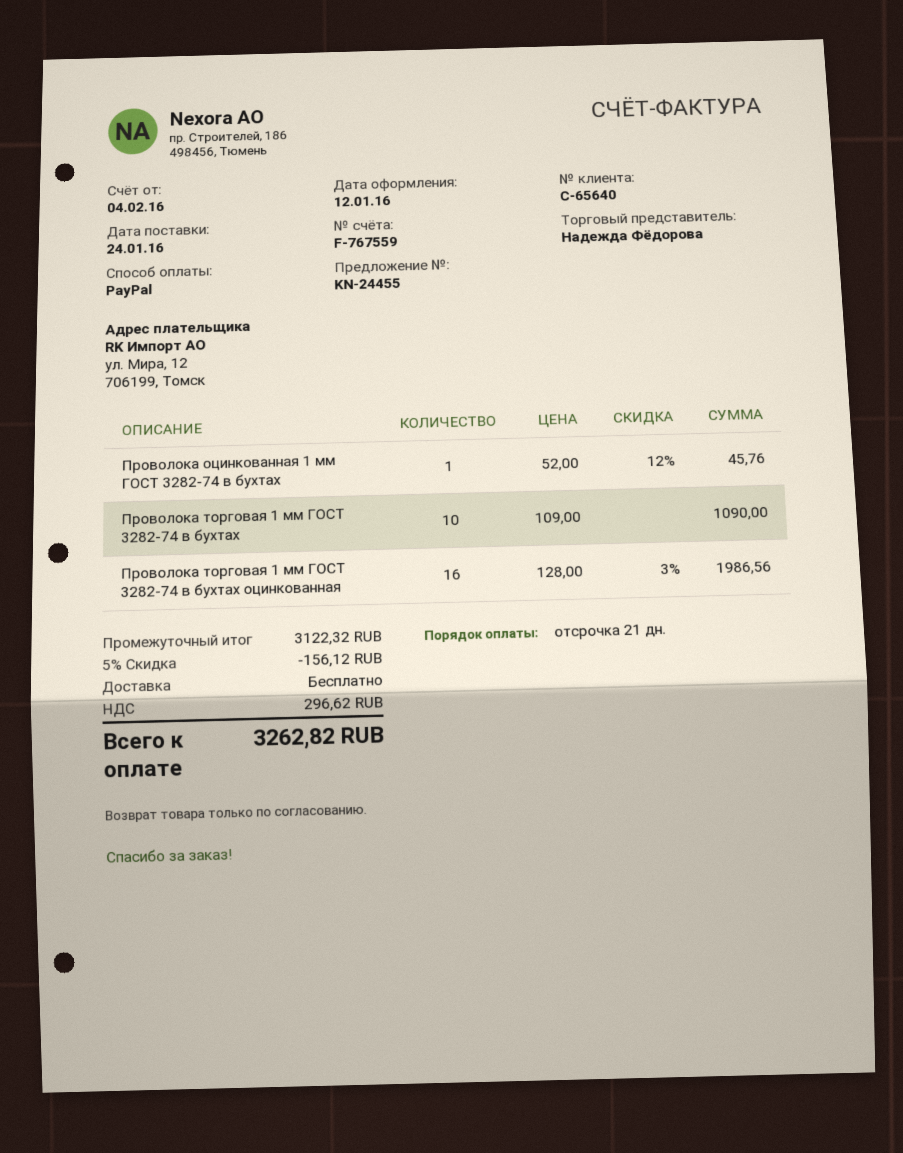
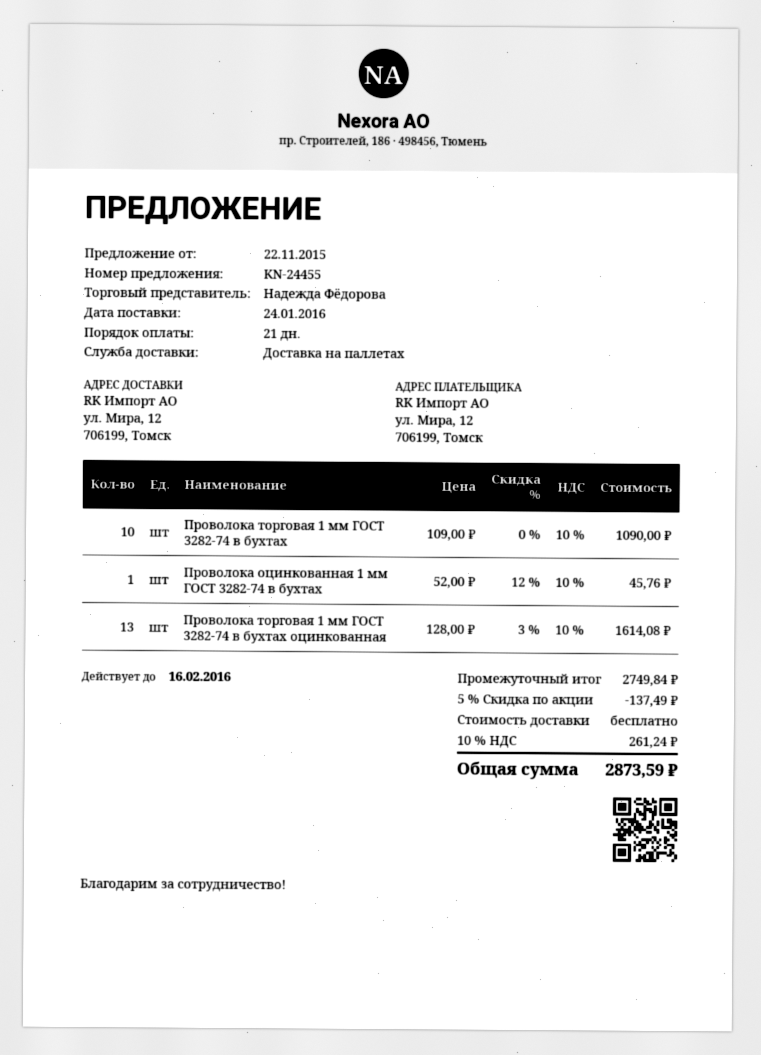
Проволока торговая 1 мм ГОСТ 3282-74 в бухтах оцинкованная: 16 x 128.00 - 3% = 1986.56 -> 13 x 128.00 - 3% = 1614.08
subtotal: 3122.32 -> 2749.84
discount: 5% = 156.12 -> 5% = 137.49
tax: 296.62 -> 261.24
total: 3262.82 -> 2873.59

